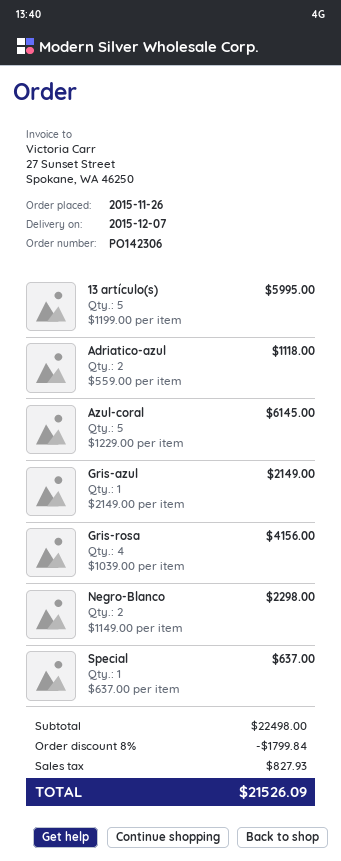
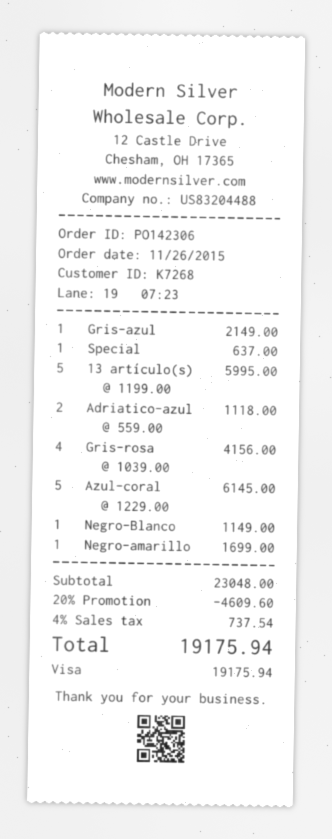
Negro-Blanco: 2 x 1149.00 = 2298.00 -> 1 x 1149.00 = 1149.00
Negro-amarillo: none -> 1 x 1699.00 = 1699.00
subtotal: 22498.00 -> 23048.00
discount: 8% = 1799.84 -> 20% = 4609.60
tax: 827.93 -> 737.54
total: 21526.09 -> 19175.94

